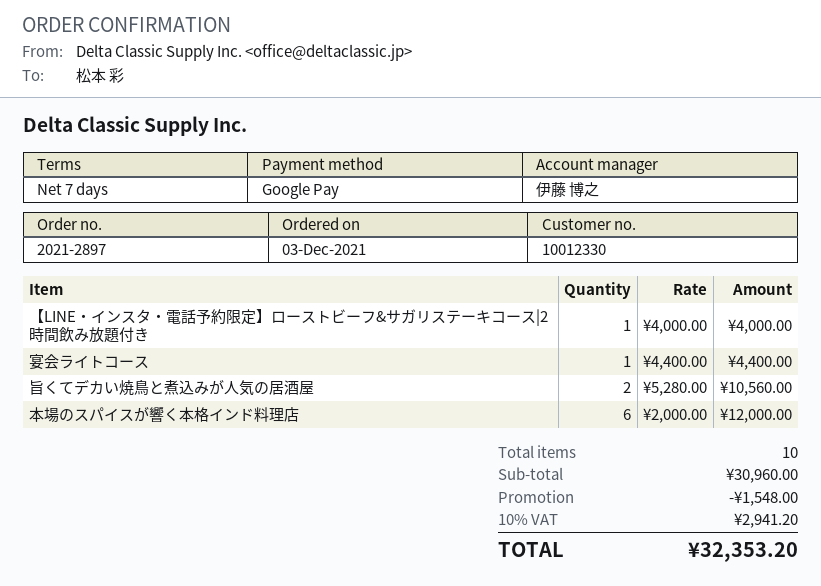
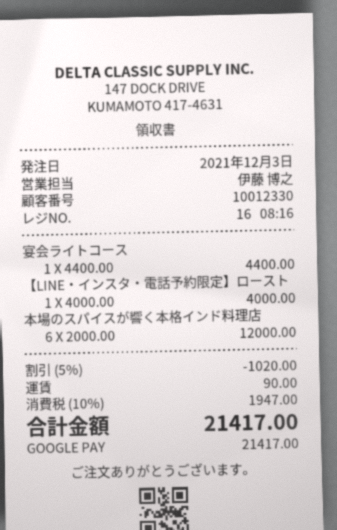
旨くてデカい焼鳥と煮込みが人気の居酒屋: 2 x 5280.00 = 10560.00 -> none
discount: 1548.00 -> 1020.00
shipping: none -> 90.00
tax: 10% = 2941.20 -> 10% = 1947.00
total: 32353.20 -> 21417.00

